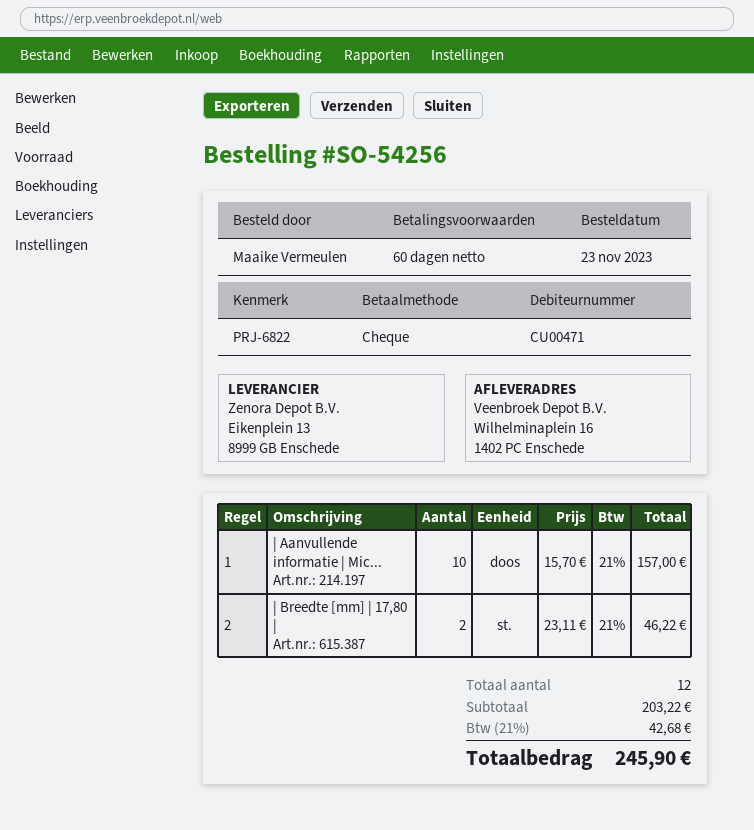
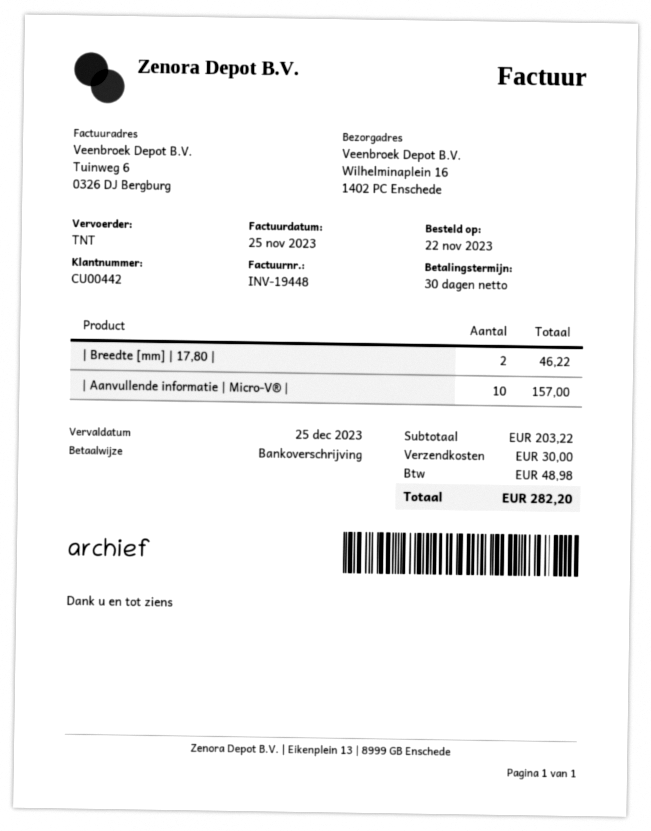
order date: 2023-11-23 -> 2023-11-22
payment terms: 60 days -> 30 days
customer number: CU00471 -> CU00442
payment method: cheque -> bank transfer
shipping: none -> 30.00
tax: 42.68 -> 48.98
total: 245.90 -> 282.20

